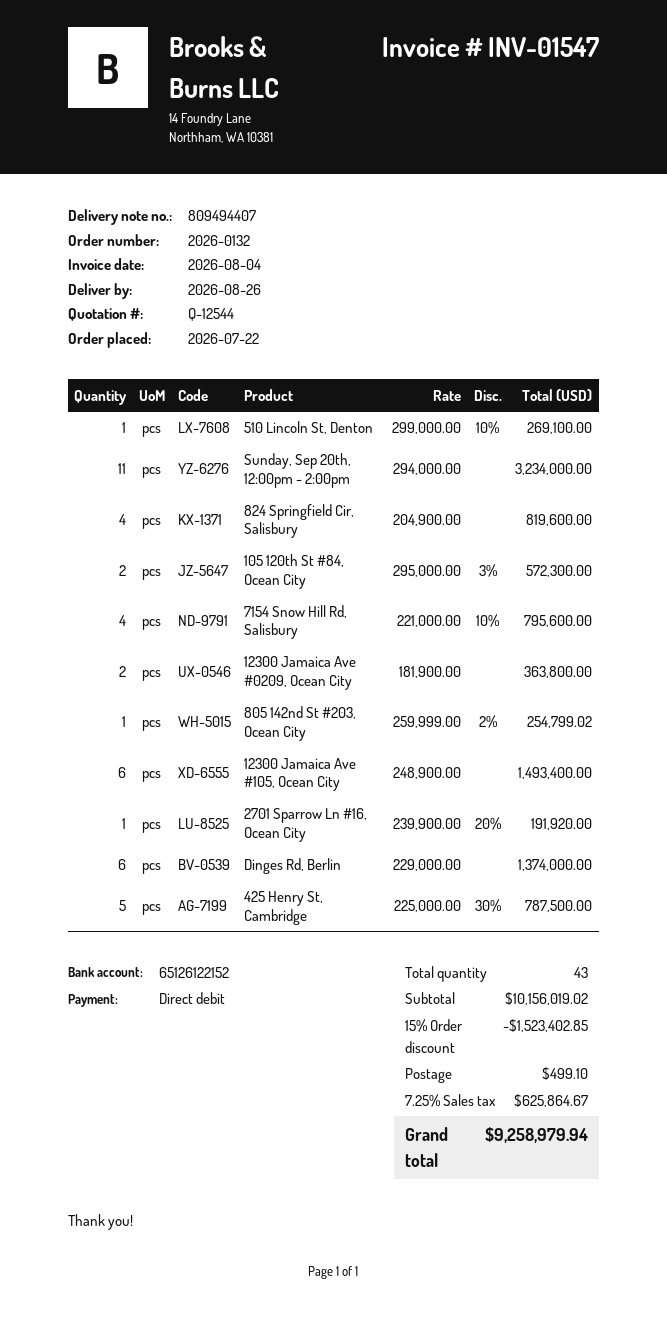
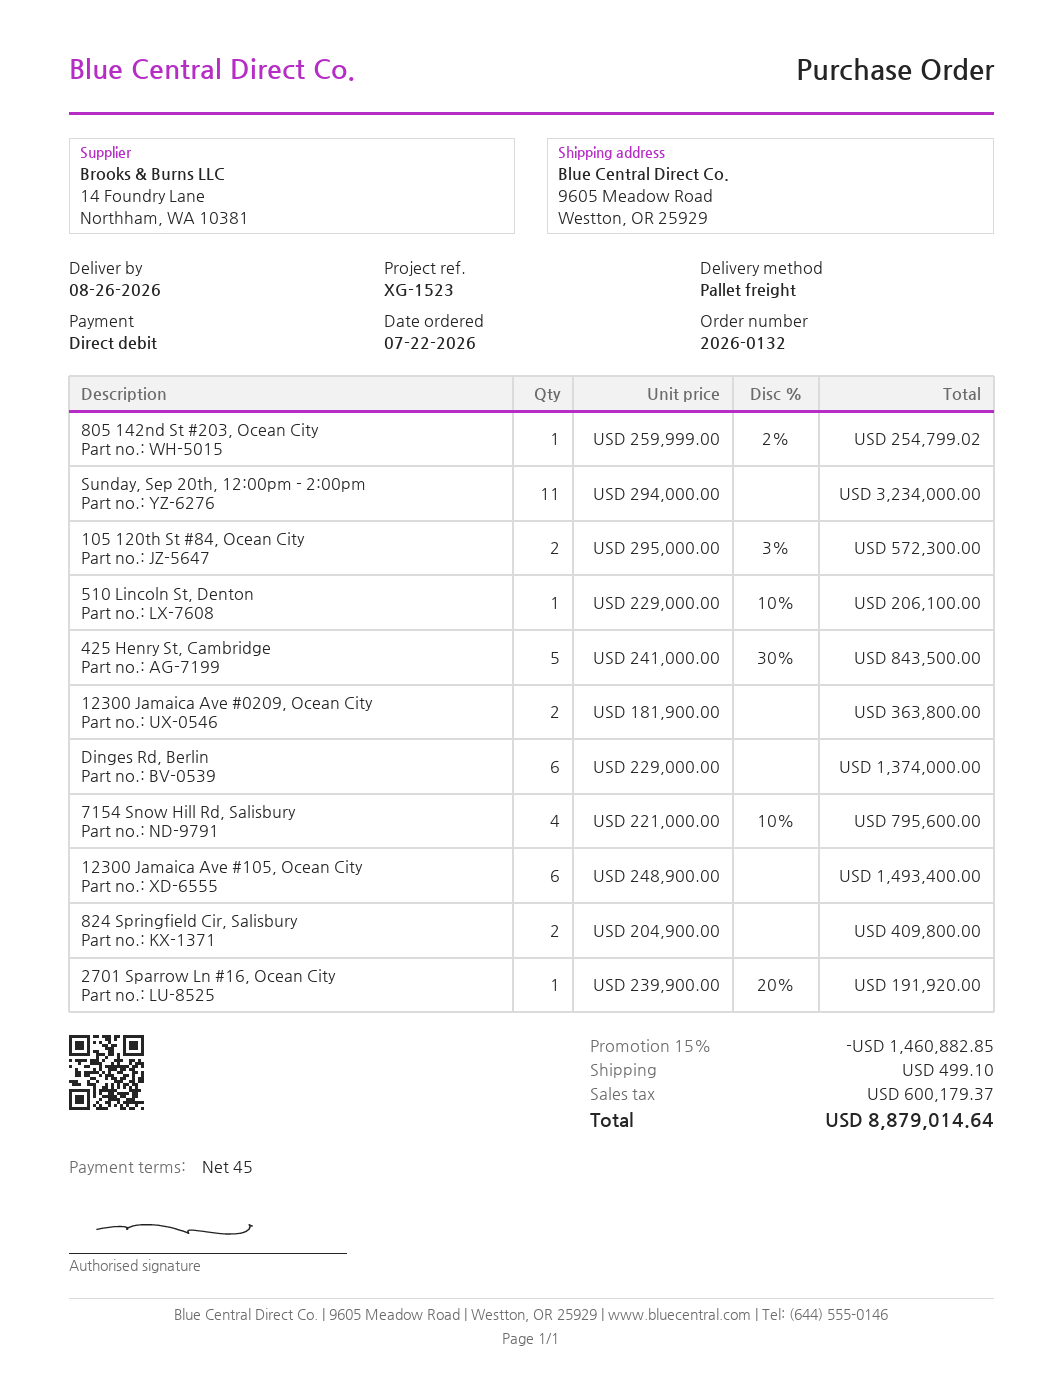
510 Lincoln St, Denton: 1 x 299000.00 - 10% = 269100.00 -> 1 x 229000.00 - 10% = 206100.00
824 Springfield Cir, Salisbury: 4 x 204900.00 = 819600.00 -> 2 x 204900.00 = 409800.00
425 Henry St, Cambridge: 5 x 225000.00 - 30% = 787500.00 -> 5 x 241000.00 - 30% = 843500.00
discount: 15% = 1523402.85 -> 15% = 1460882.85
tax: 625864.67 -> 600179.37
total: 9258979.94 -> 8879014.64

